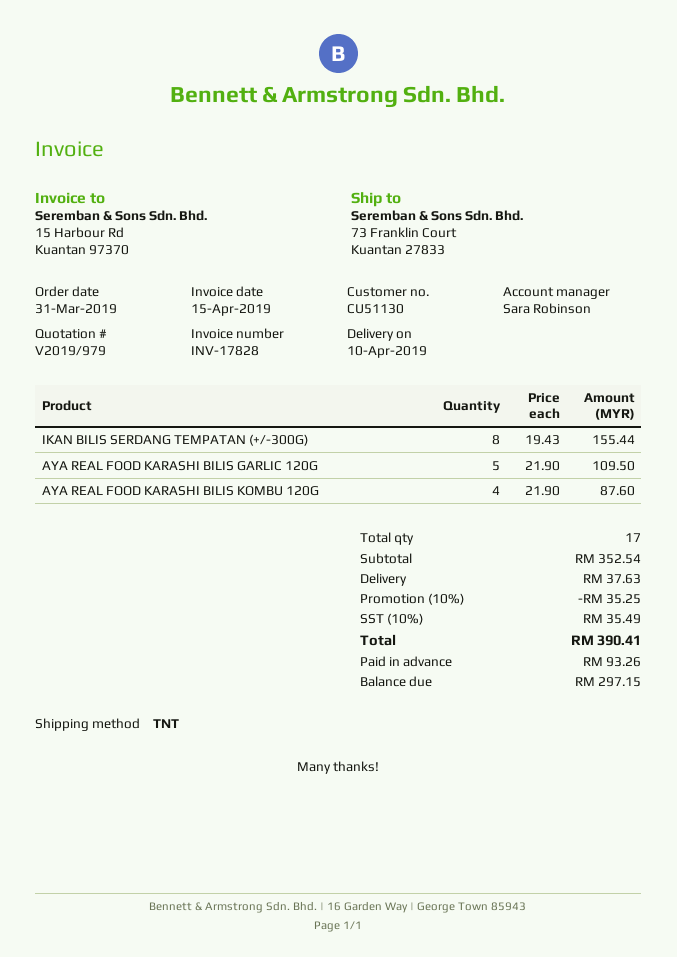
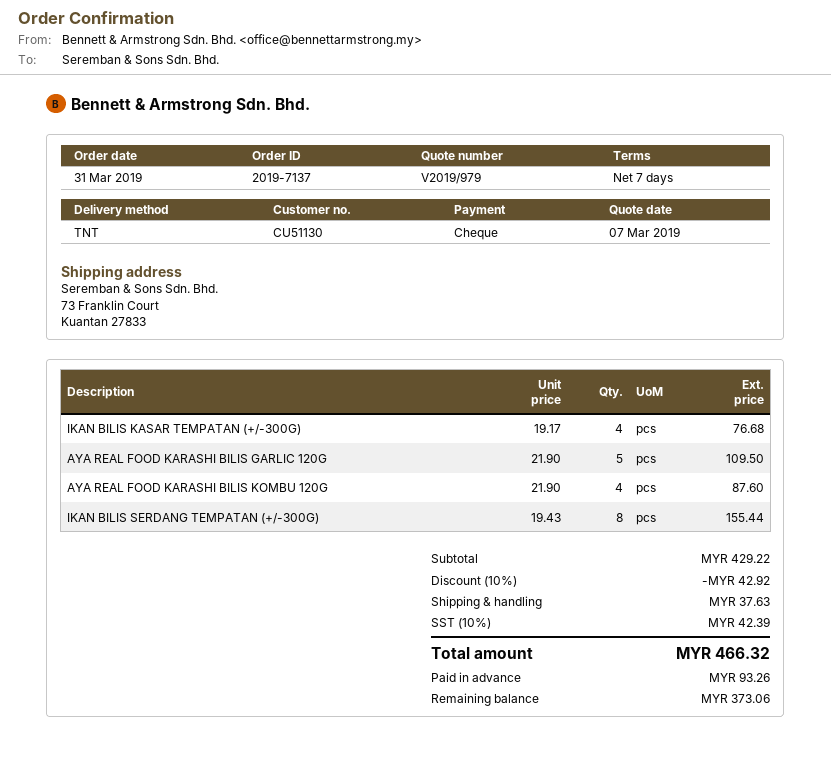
IKAN BILIS KASAR TEMPATAN (+/-300G): none -> 4 x 19.17 = 76.68
subtotal: 352.54 -> 429.22
discount: 10% = 35.25 -> 10% = 42.92
tax: 10% = 35.49 -> 10% = 42.39
total: 390.41 -> 466.32
balance: 297.15 -> 373.06

